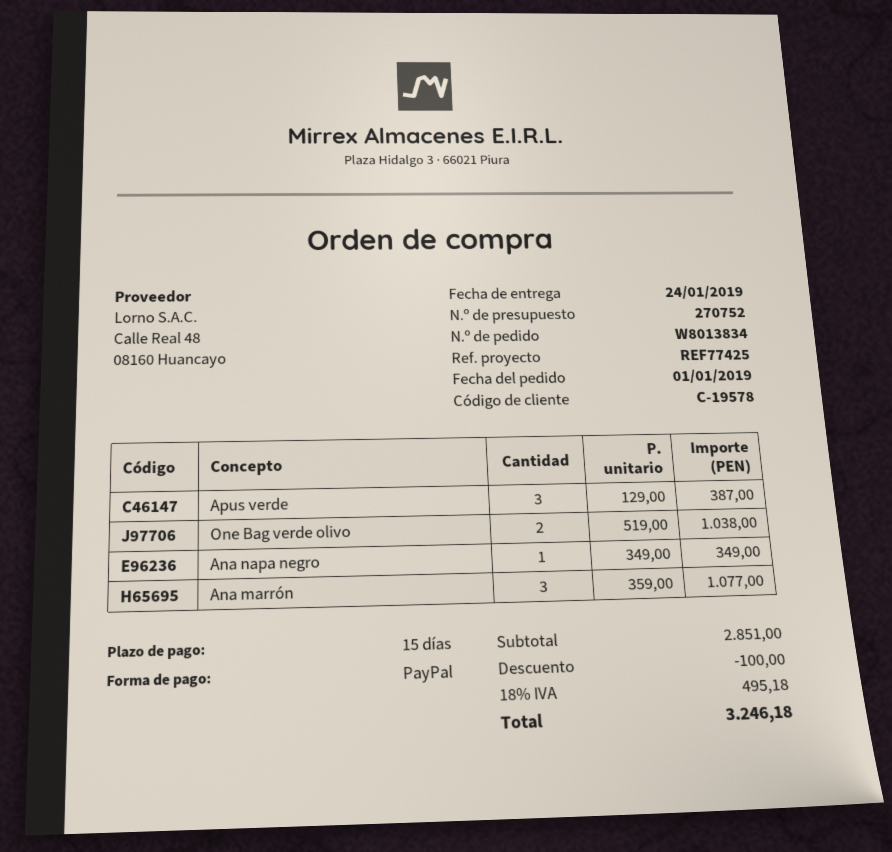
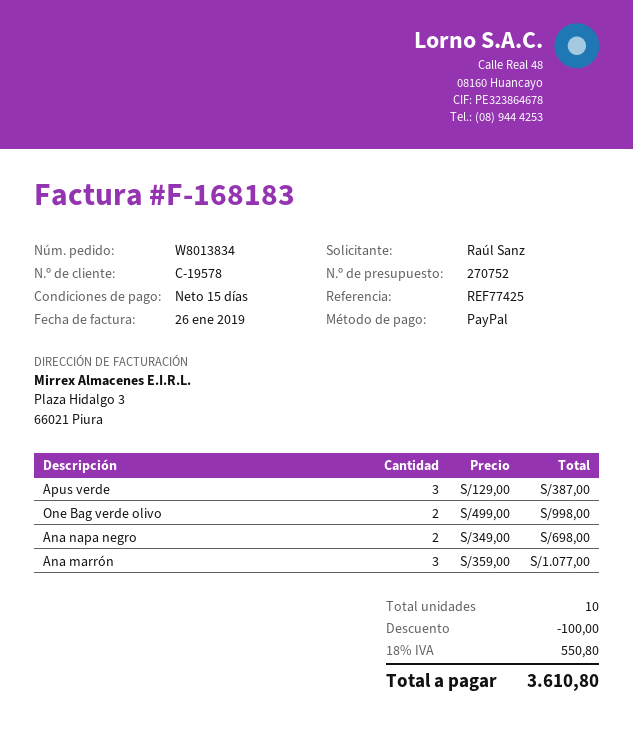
One Bag verde olivo: 2 x 519.00 = 1038.00 -> 2 x 499.00 = 998.00
Ana napa negro: 1 x 349.00 = 349.00 -> 2 x 349.00 = 698.00
tax: 18% = 495.18 -> 18% = 550.80
total: 3246.18 -> 3610.80

